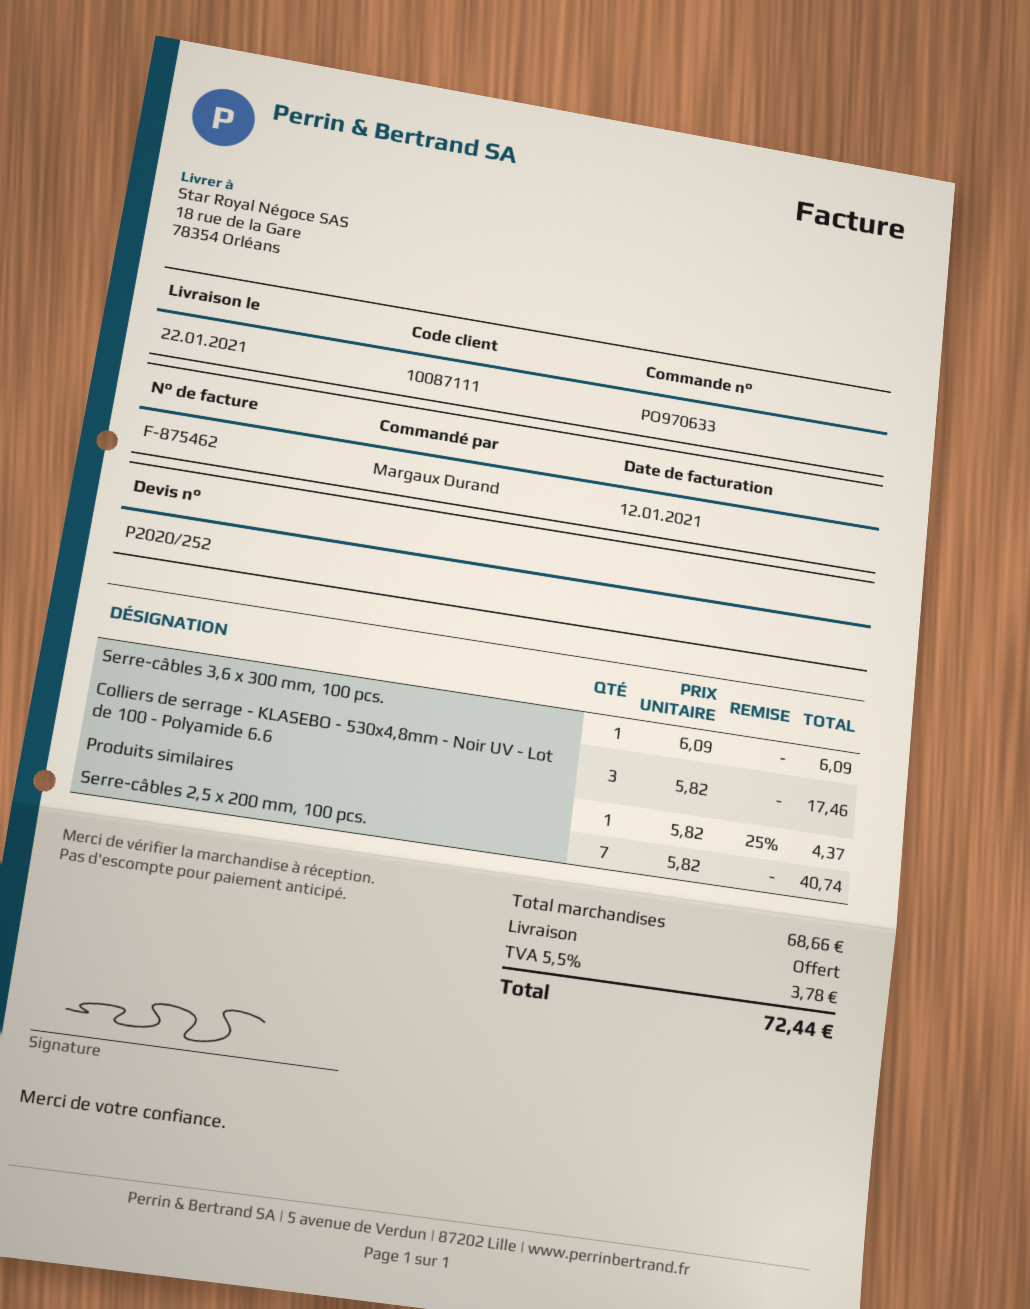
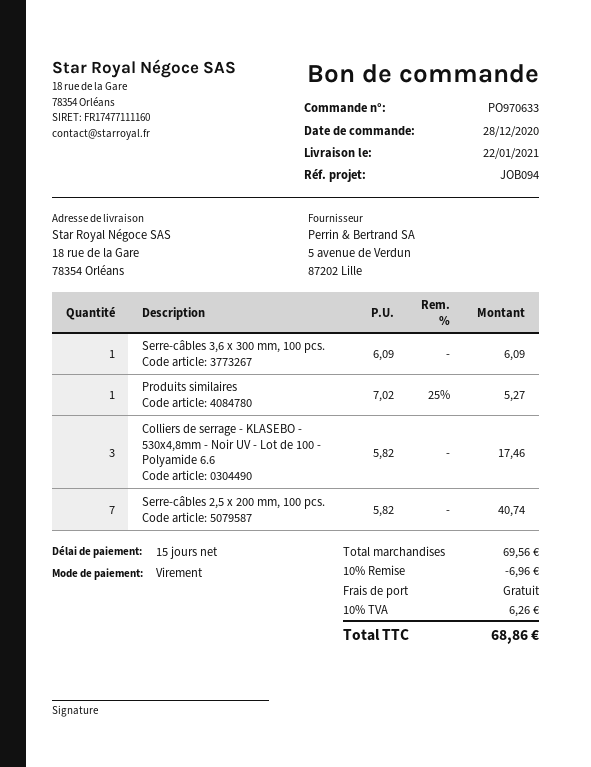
Produits similaires: 1 x 5.82 - 25% = 4.37 -> 1 x 7.02 - 25% = 5.27
subtotal: 68.66 -> 69.56
discount: none -> 10% = 6.96
tax: 5.5% = 3.78 -> 10% = 6.26
total: 72.44 -> 68.86

